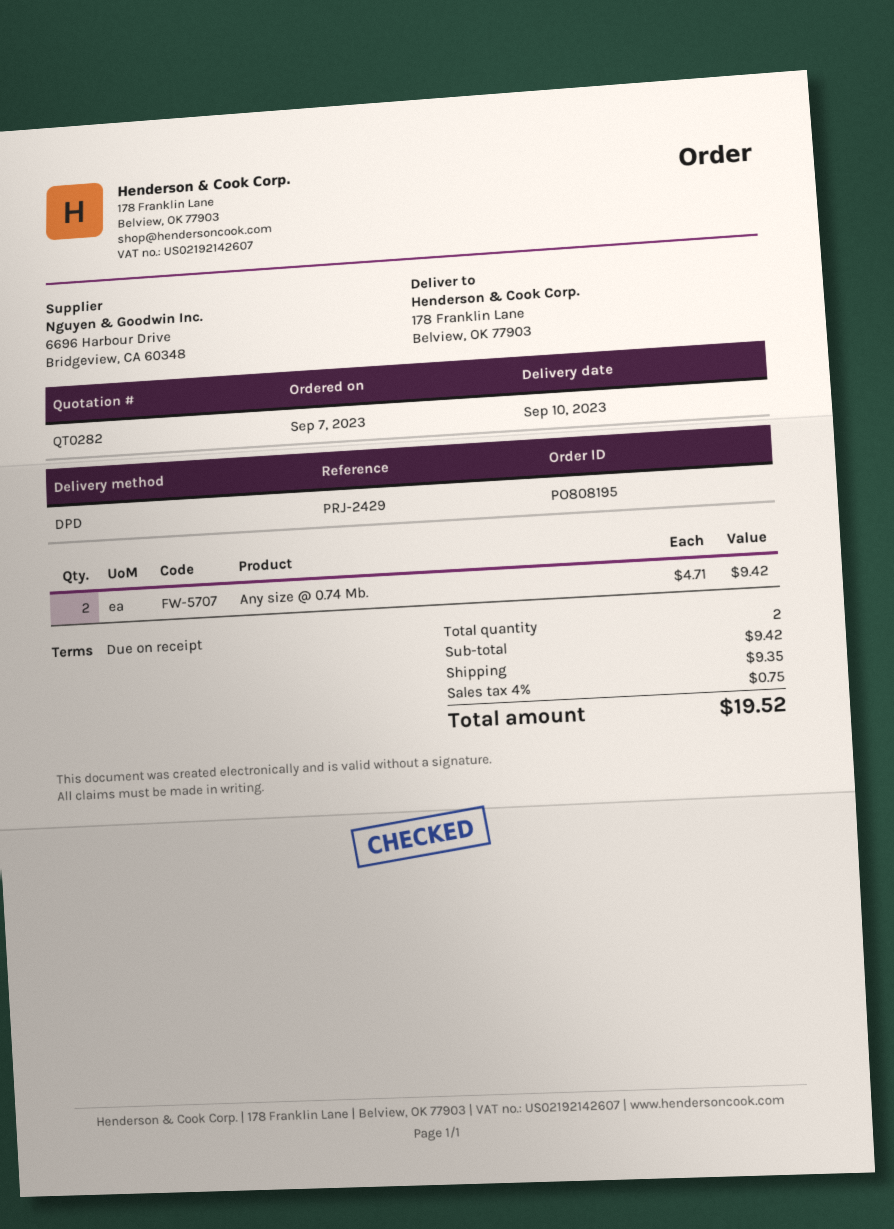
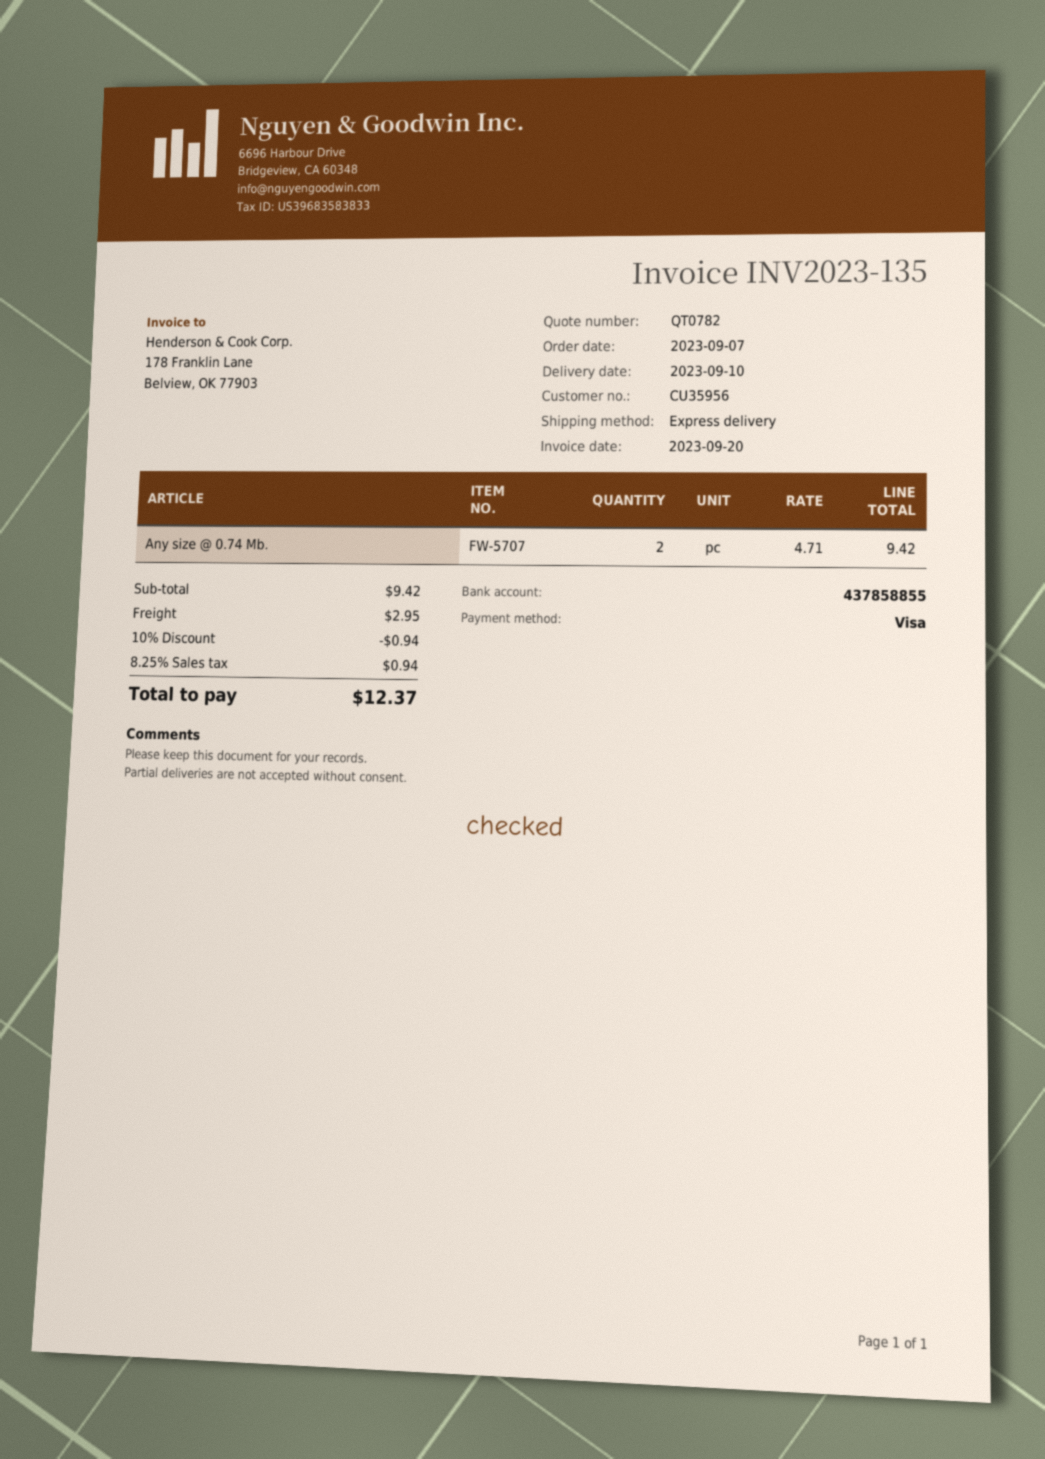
quote number: QT0282 -> QT0782
shipping method: DPD -> express
discount: none -> 10% = 0.94
shipping: 9.35 -> 2.95
tax: 4% = 0.75 -> 8.25% = 0.94
total: 19.52 -> 12.37

